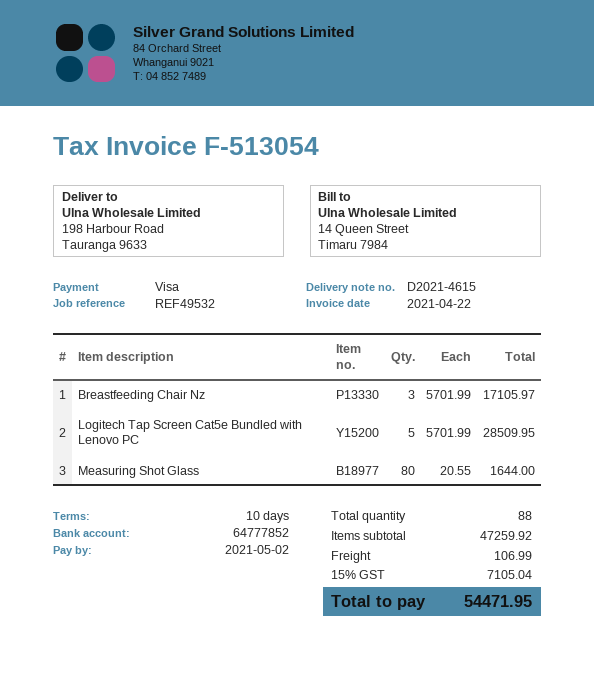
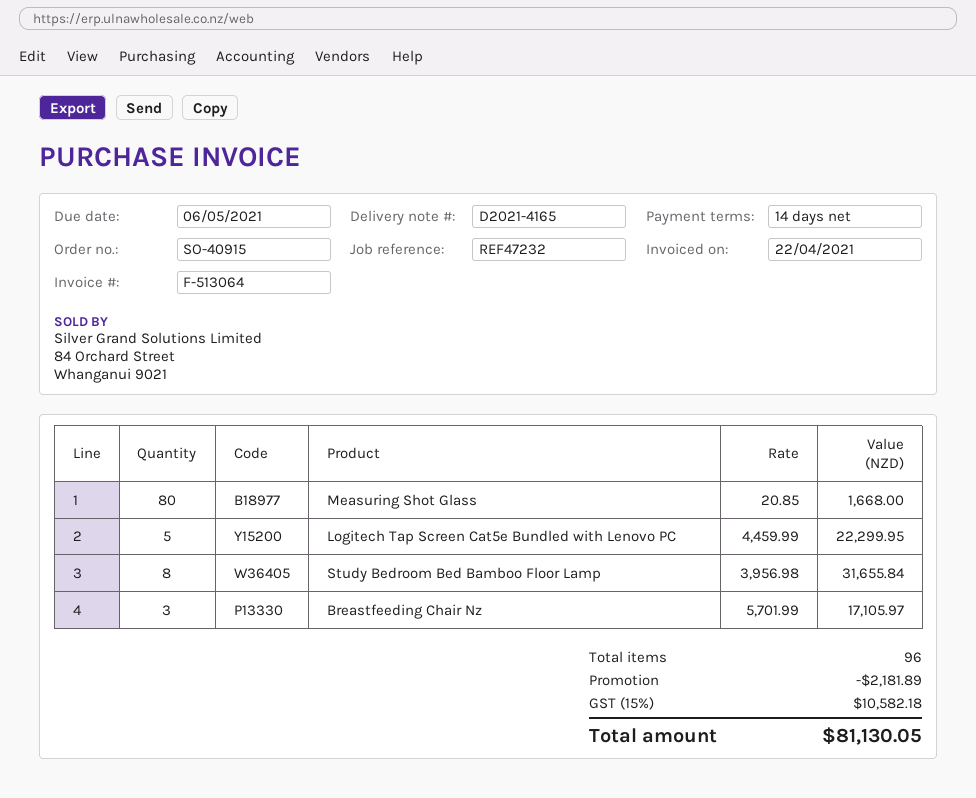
delivery note number: D2021-4615 -> D2021-4165
invoice number: F-513054 -> F-513064
payment terms: 10 days -> 14 days
due date: 2021-05-02 -> 2021-05-06
reference: REF49532 -> REF47232
Logitech Tap Screen Cat5e Bundled with Lenovo PC: 5 x 5701.99 = 28509.95 -> 5 x 4459.99 = 22299.95
Measuring Shot Glass: 80 x 20.55 = 1644.00 -> 80 x 20.85 = 1668.00
Study Bedroom Bed Bamboo Floor Lamp: none -> 8 x 3956.98 = 31655.84
total quantity: 88 -> 96
discount: none -> 2181.89
shipping: 106.99 -> none
tax: 15% = 7105.04 -> 15% = 10582.18
total: 54471.95 -> 81130.05

